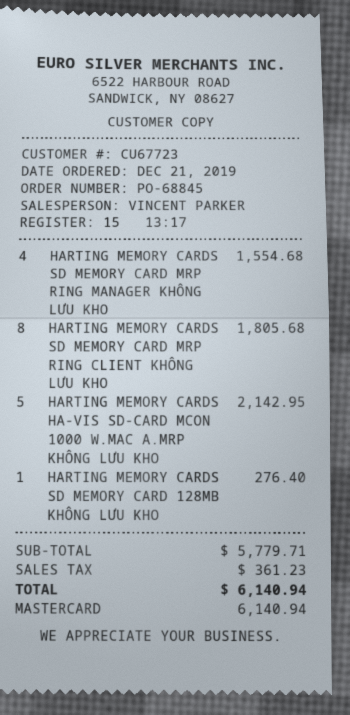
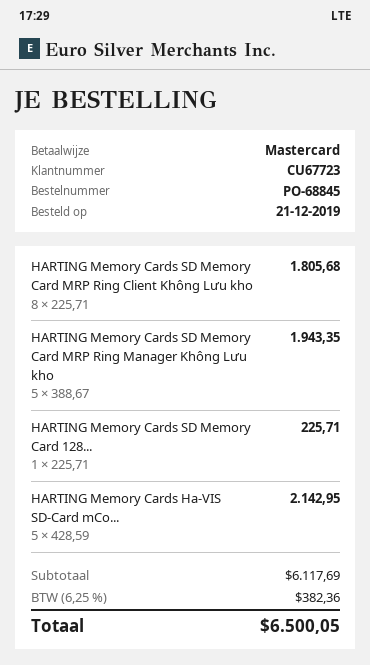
HARTING MEMORY CARDS SD MEMORY CARD MRP RING MANAGER KHÔNG LƯU KHO: 4 for 1554.68 -> 5 for 1943.35
HARTING MEMORY CARDS SD MEMORY CARD 128MB KHÔNG LƯU KHO: 1 for 276.40 -> 1 for 225.71
subtotal: 5779.71 -> 6117.69
tax: 361.23 -> 382.36
total: 6140.94 -> 6500.05

